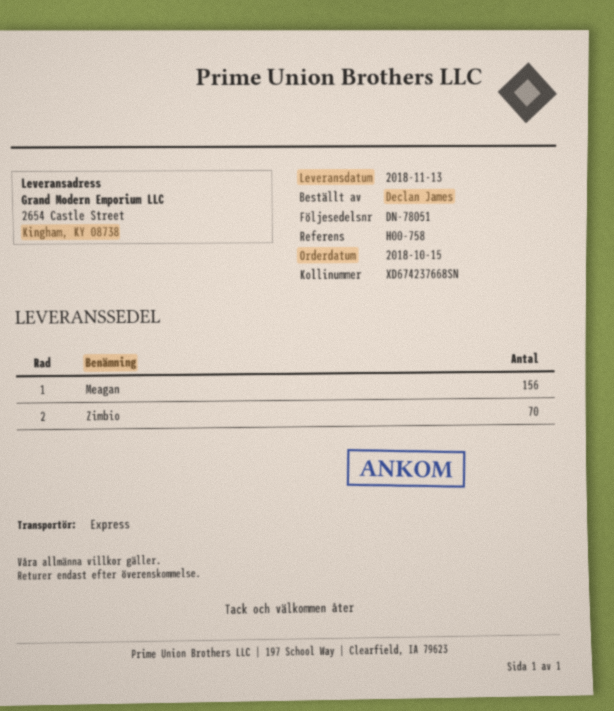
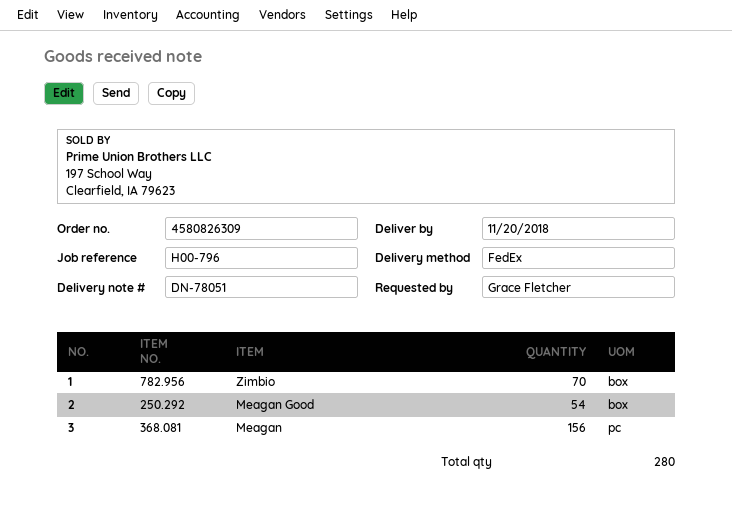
delivery date: 2018-11-13 -> 2018-11-20
reference: H00-758 -> H00-796
ordered by: Declan James -> Grace Fletcher
shipping method: express -> FedEx
Meagan Good: none -> 54

